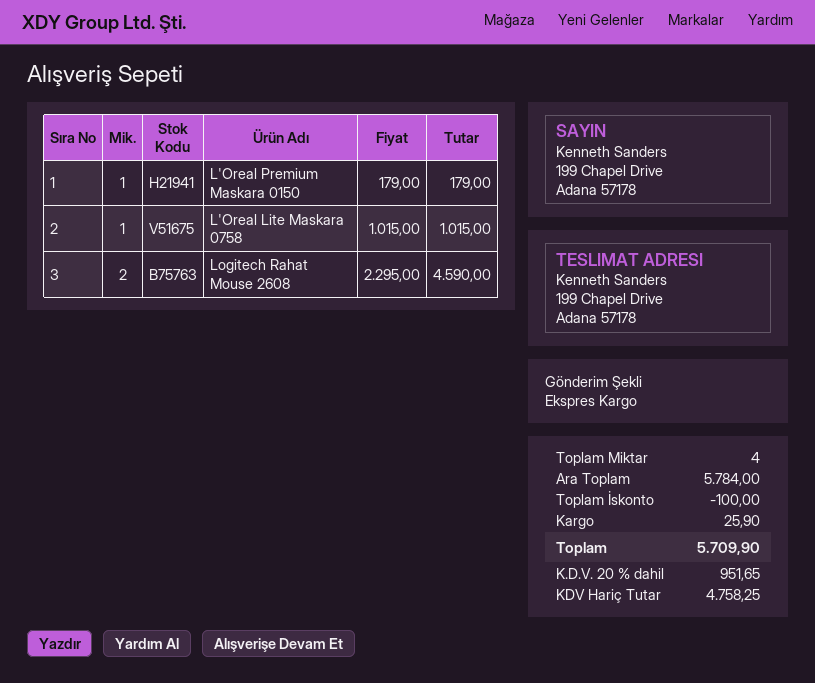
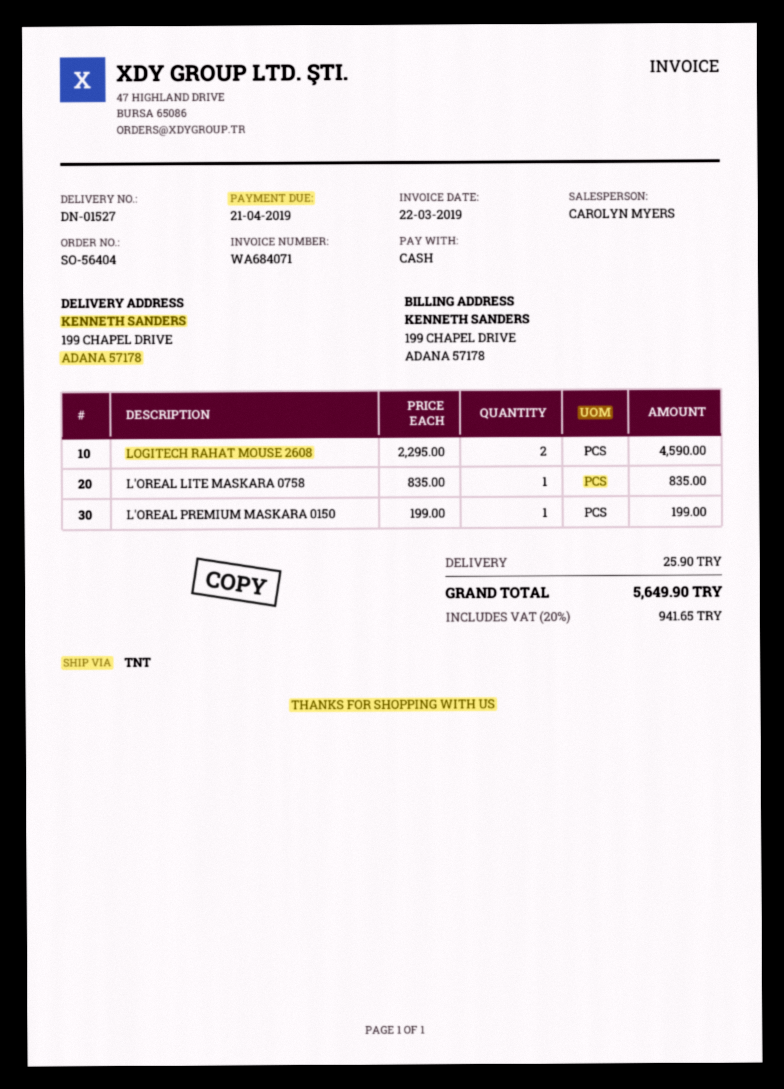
shipping method: express -> TNT
L'Oreal Premium Maskara 0150: 1 x 179.00 = 179.00 -> 1 x 199.00 = 199.00
L'Oreal Lite Maskara 0758: 1 x 1015.00 = 1015.00 -> 1 x 835.00 = 835.00
discount: 100.00 -> none
tax: 20% = 951.65 -> 20% = 941.65
total: 5709.90 -> 5649.90

